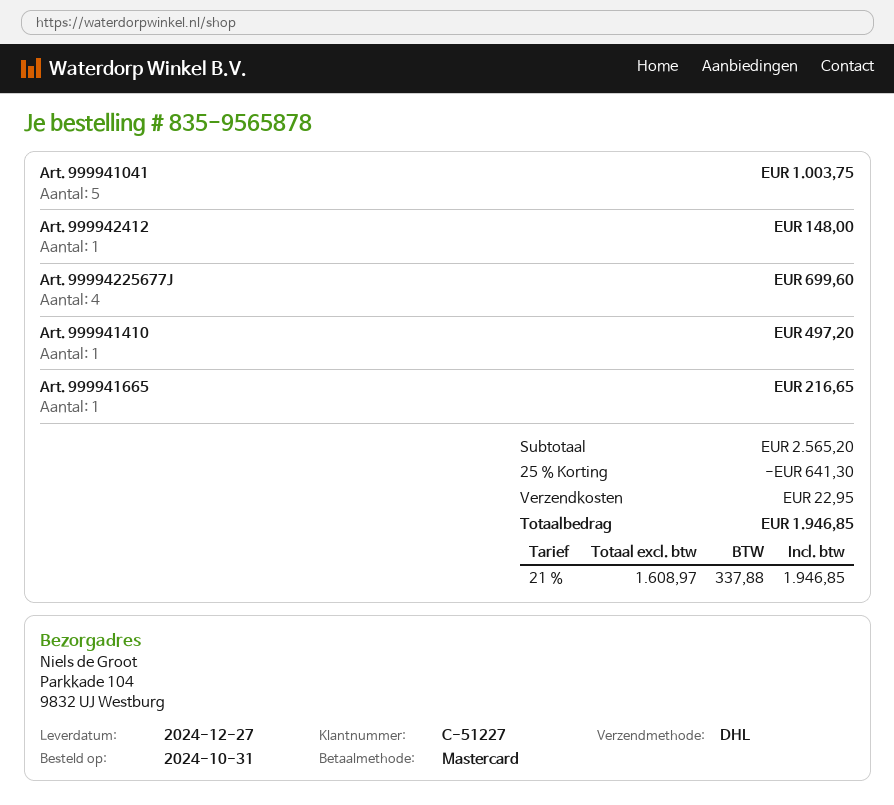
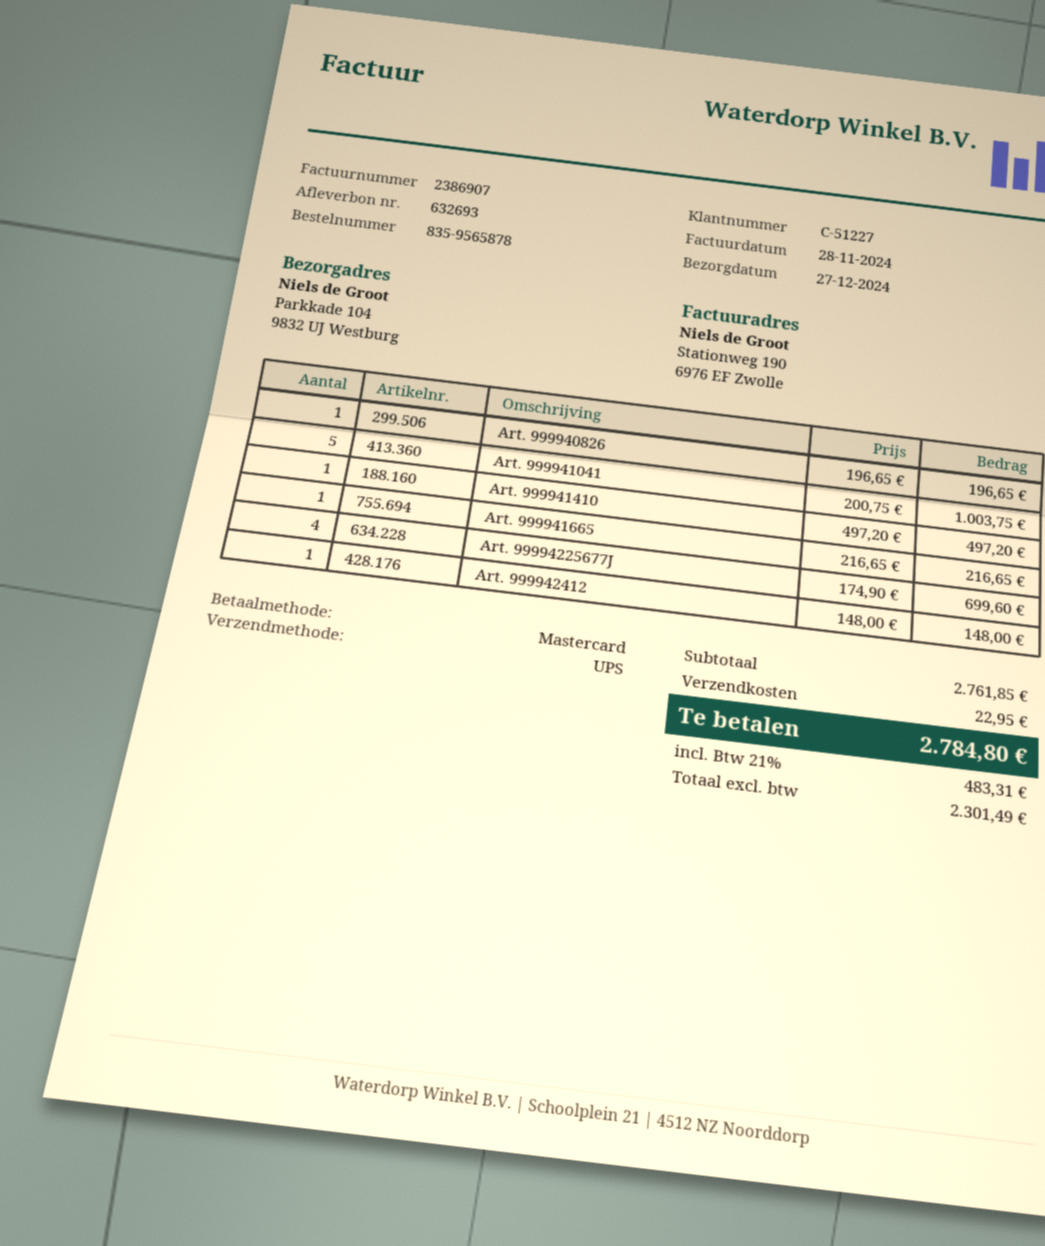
shipping method: DHL -> UPS
Art. 999940826: none -> 1 for 196.65
subtotal: 2565.20 -> 2761.85
discount: 25% = 641.30 -> none
net: 1608.97 -> 2301.49
tax: 21% = 337.88 -> 21% = 483.31
total: 1946.85 -> 2784.80

